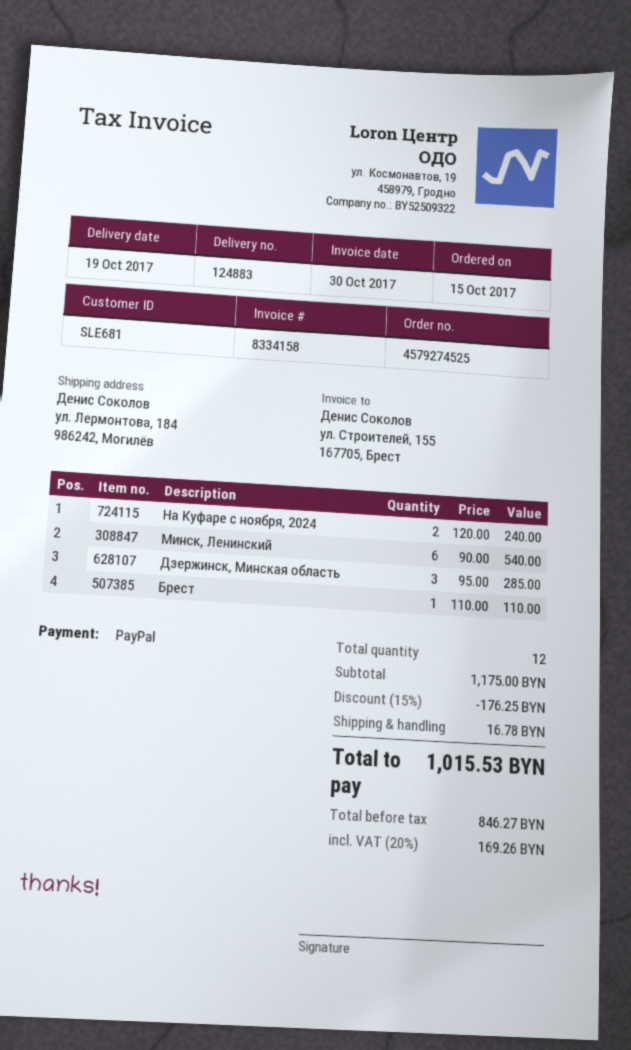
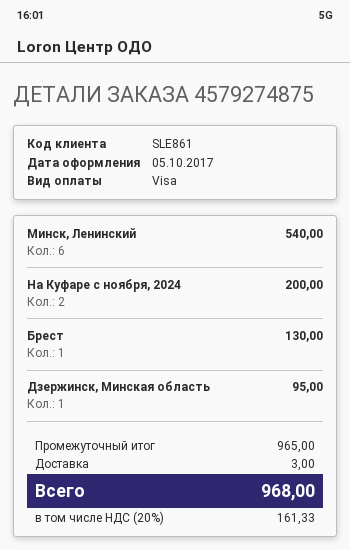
order number: 4579274525 -> 4579274875
order date: 2017-10-15 -> 2017-10-05
customer number: SLE681 -> SLE861
payment method: PayPal -> Visa
На Куфаре с ноября, 2024: 2 for 240.00 -> 2 for 200.00
Дзержинск, Минская область: 3 for 285.00 -> 1 for 95.00
Брест: 1 for 110.00 -> 1 for 130.00
subtotal: 1175.00 -> 965.00
discount: 15% = 176.25 -> none
shipping: 16.78 -> 3.00
tax: 20% = 169.26 -> 20% = 161.33
total: 1015.53 -> 968.00

